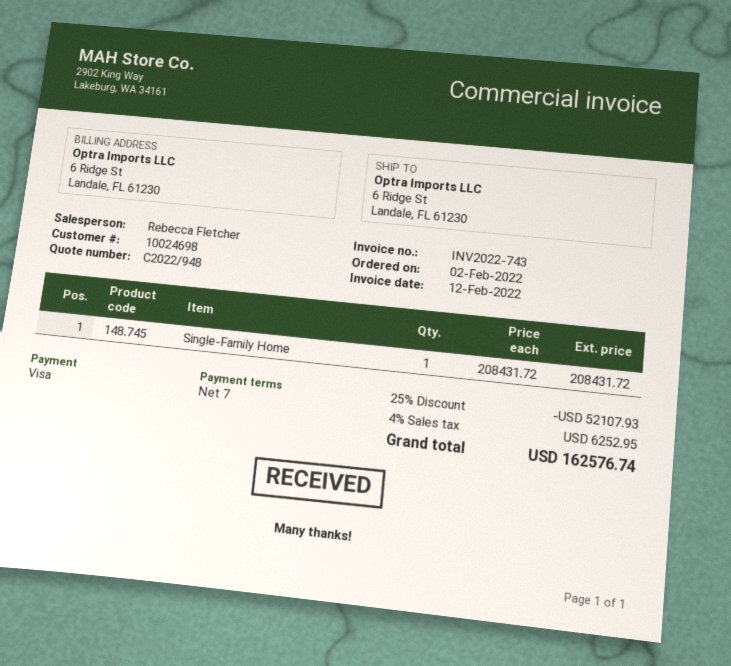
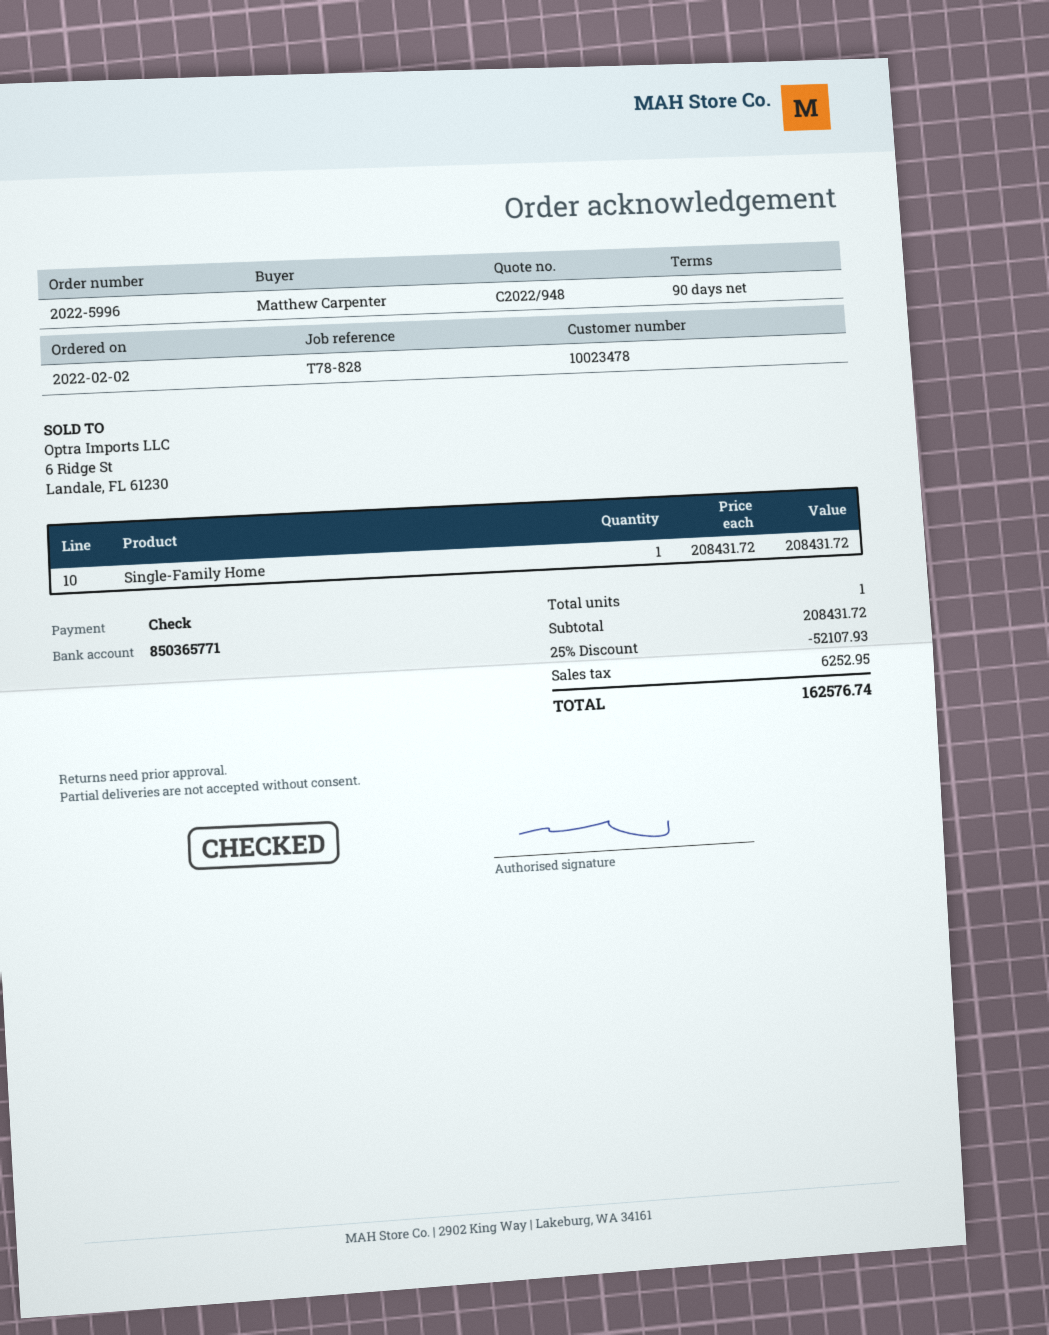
payment terms: 7 days -> 90 days
customer number: 10024698 -> 10023478
payment method: Visa -> cheque

